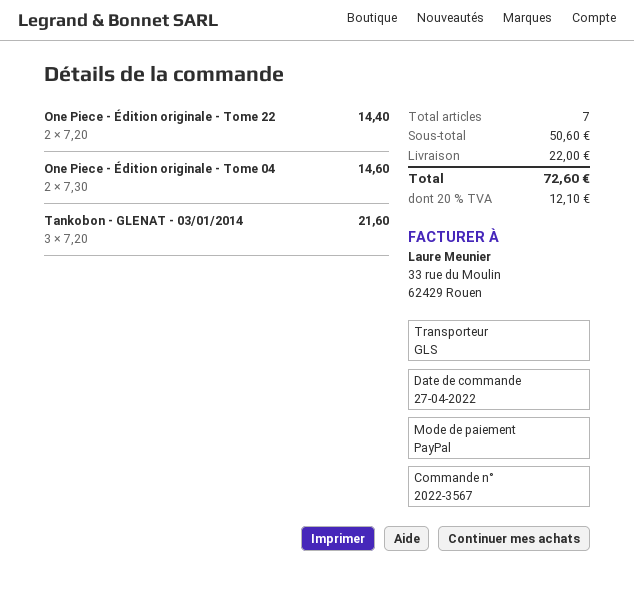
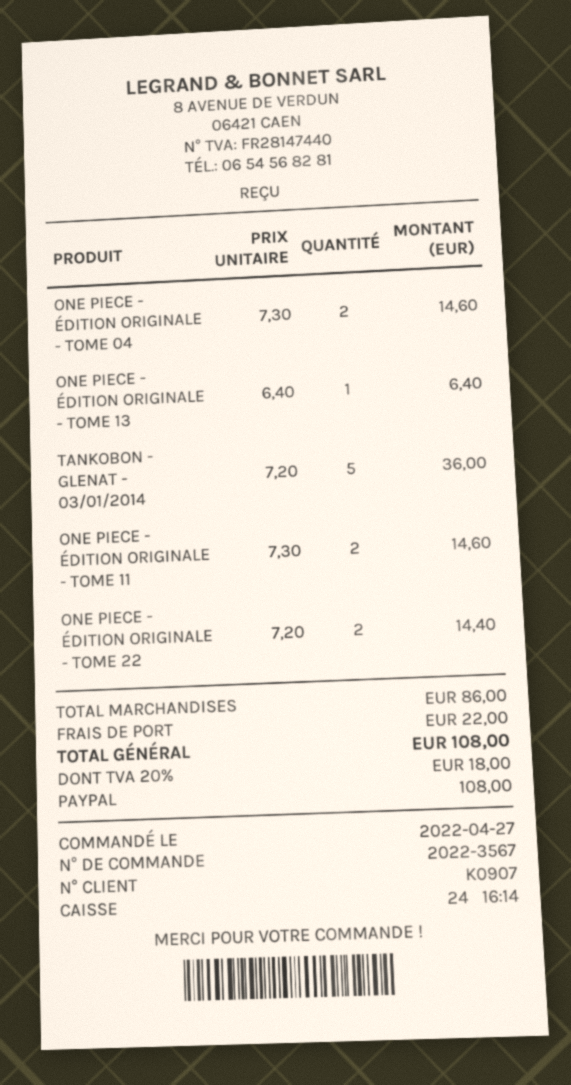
Tankobon - GLENAT - 03/01/2014: 3 x 7.20 = 21.60 -> 5 x 7.20 = 36.00
ONE PIECE - ÉDITION ORIGINALE - TOME 13: none -> 1 x 6.40 = 6.40
ONE PIECE - ÉDITION ORIGINALE - TOME 11: none -> 2 x 7.30 = 14.60
subtotal: 50.60 -> 86.00
tax: 20% = 12.10 -> 20% = 18.00
total: 72.60 -> 108.00

